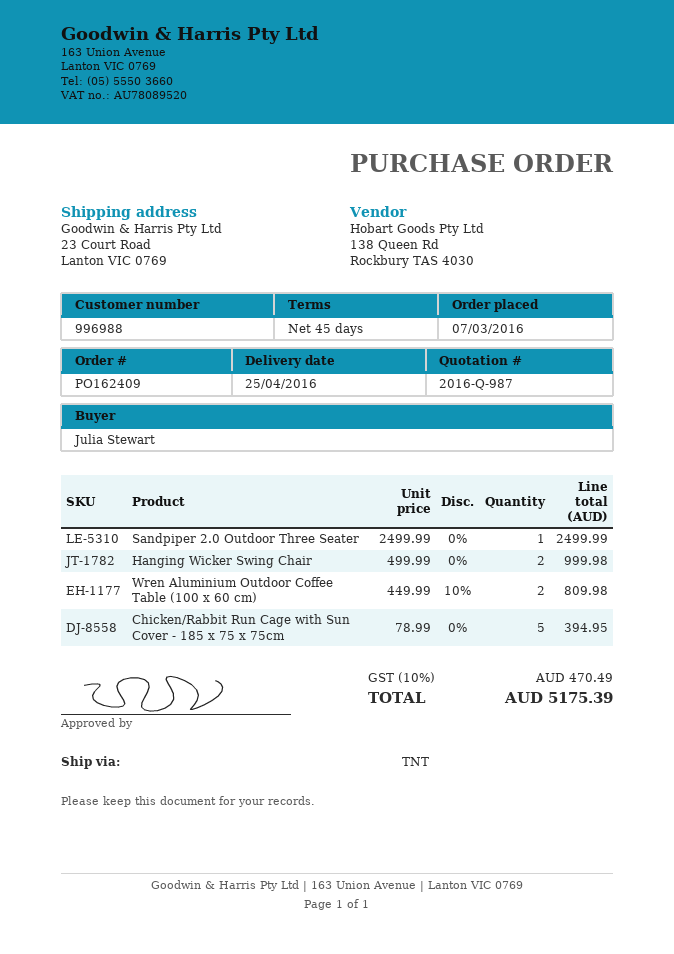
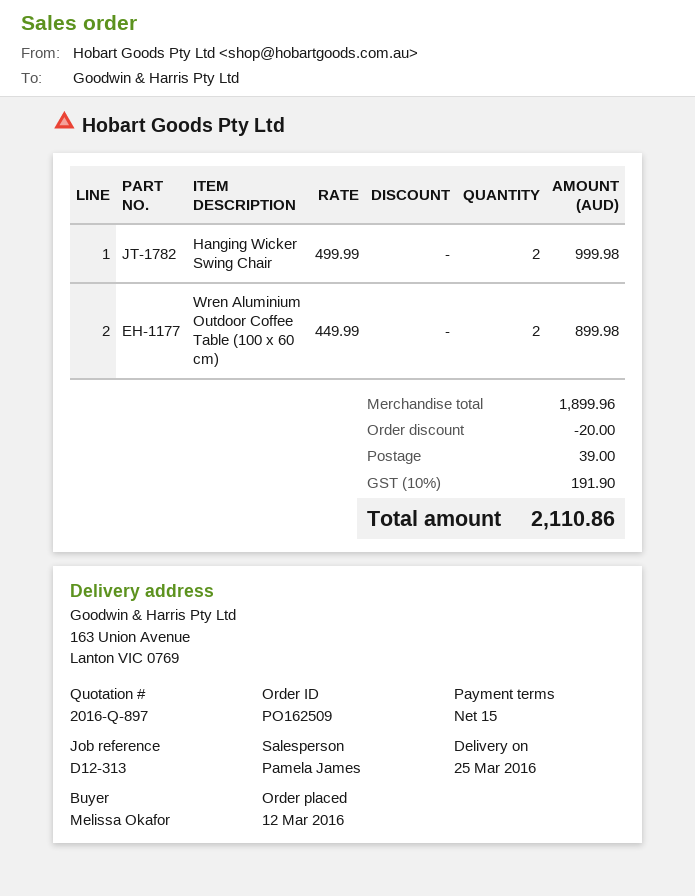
quote number: 2016-Q-987 -> 2016-Q-897
order number: PO162409 -> PO162509
order date: 2016-03-07 -> 2016-03-12
delivery date: 2016-04-25 -> 2016-03-25
payment terms: 45 days -> 15 days
ordered by: Julia Stewart -> Melissa Okafor
ship to: 23 Court Road, Lanton VIC 0769 -> 163 Union Avenue, Lanton VIC 0769
Sandpiper 2.0 Outdoor Three Seater: 1 x 2499.99 = 2499.99 -> none
Wren Aluminium Outdoor Coffee Table (100 x 60 cm): 2 x 449.99 - 10% = 809.98 -> 2 x 449.99 = 899.98
Chicken/Rabbit Run Cage with Sun Cover - 185 x 75 x 75cm: 5 x 78.99 = 394.95 -> none
discount: none -> 20.00
shipping: none -> 39.00
tax: 10% = 470.49 -> 10% = 191.90
total: 5175.39 -> 2110.86

